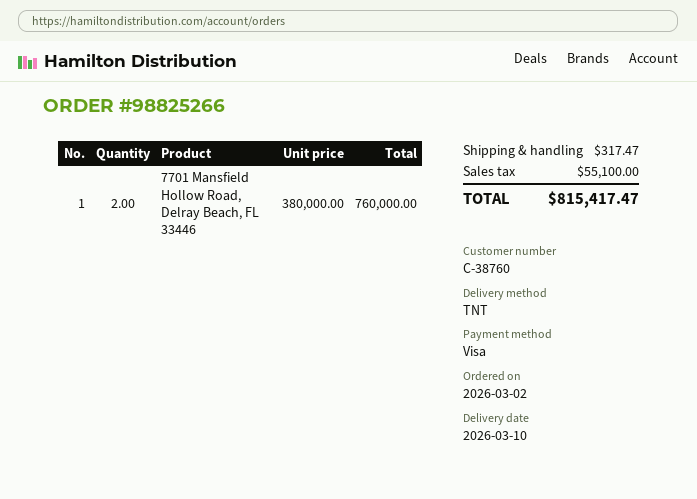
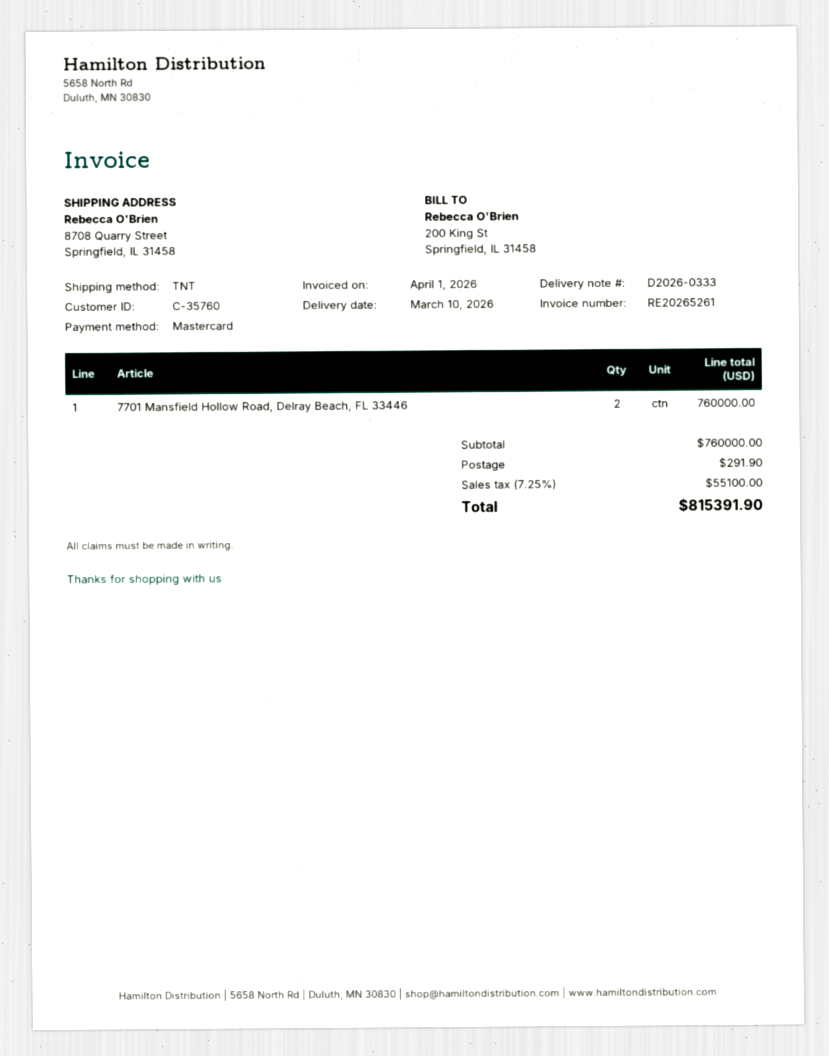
customer number: C-38760 -> C-35760
payment method: Visa -> Mastercard
shipping: 317.47 -> 291.90
total: 815417.47 -> 815391.90

